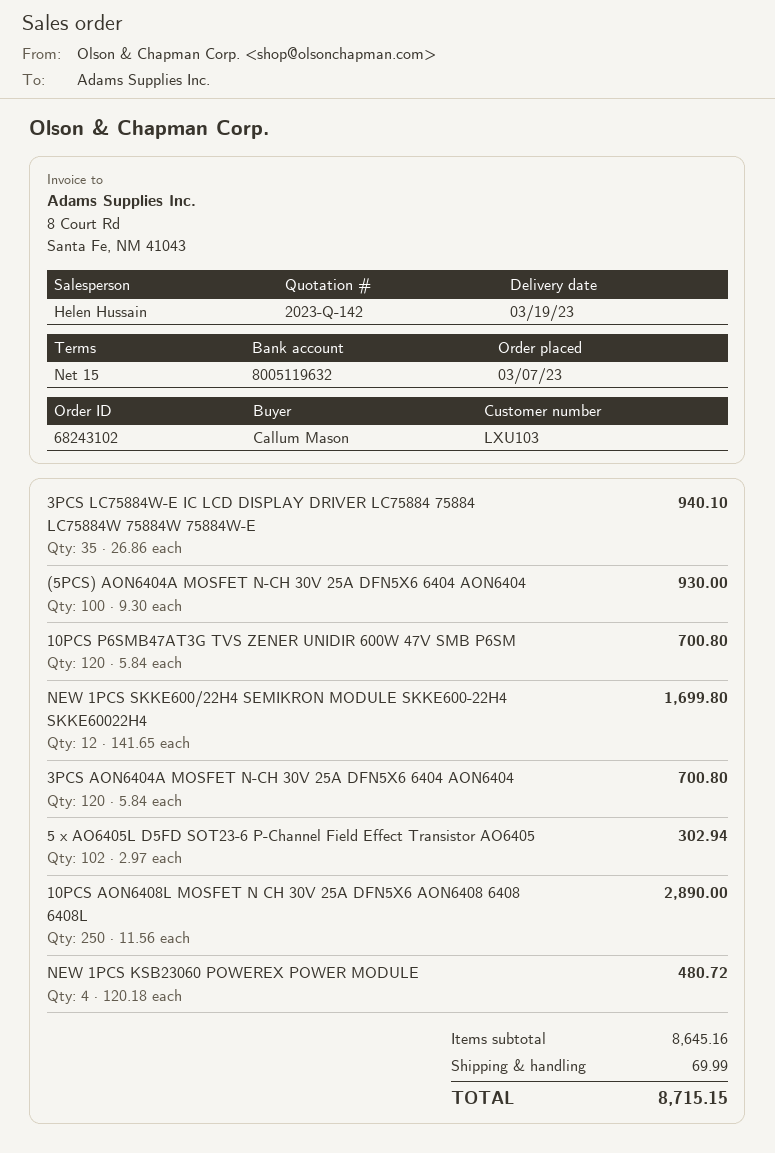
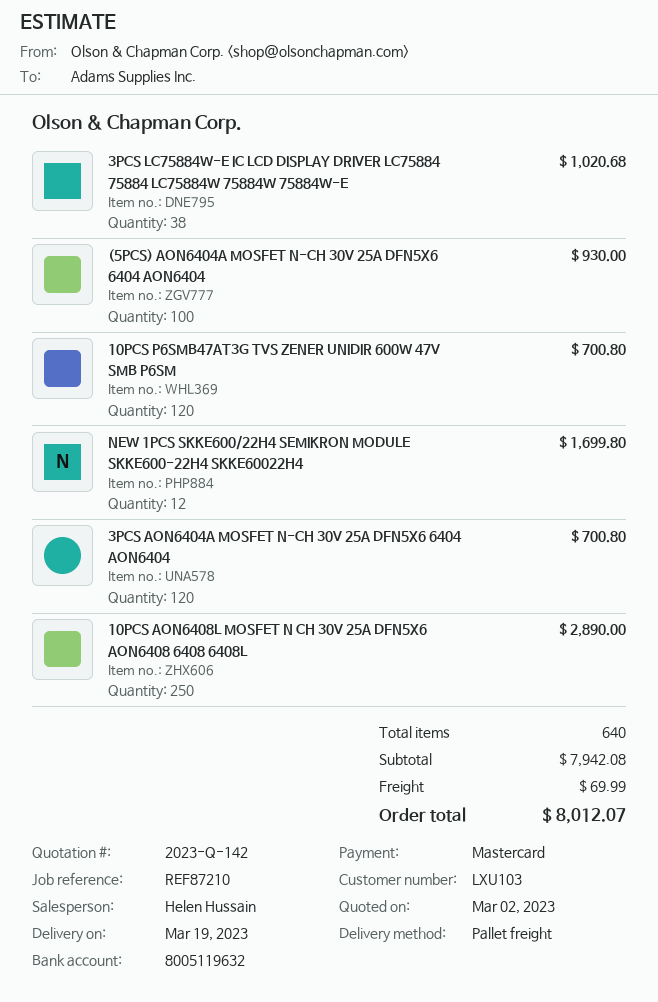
3PCS LC75884W-E IC LCD DISPLAY DRIVER LC75884 75884 LC75884W 75884W 75884W-E: 35 for 940.10 -> 38 for 1020.68
5 x AO6405L D5FD SOT23-6 P-Channel Field Effect Transistor AO6405: 102 for 302.94 -> none
NEW 1PCS KSB23060 POWEREX POWER MODULE: 4 for 480.72 -> none
subtotal: 8645.16 -> 7942.08
total: 8715.15 -> 8012.07

